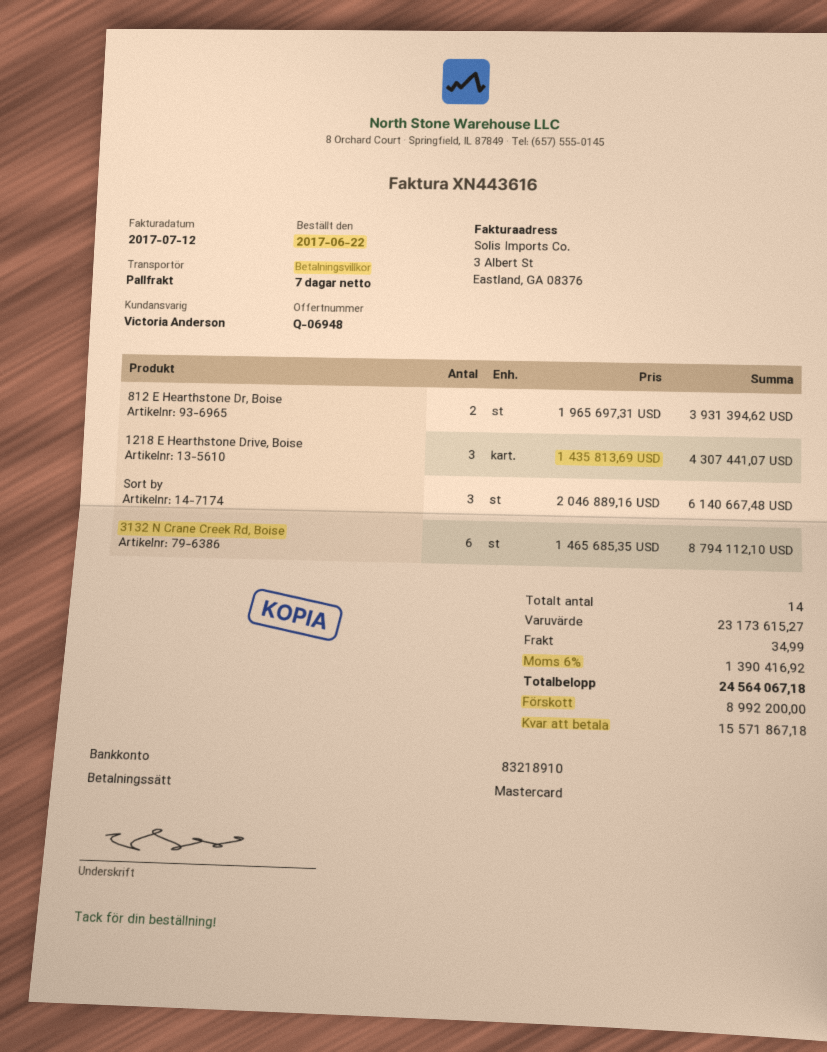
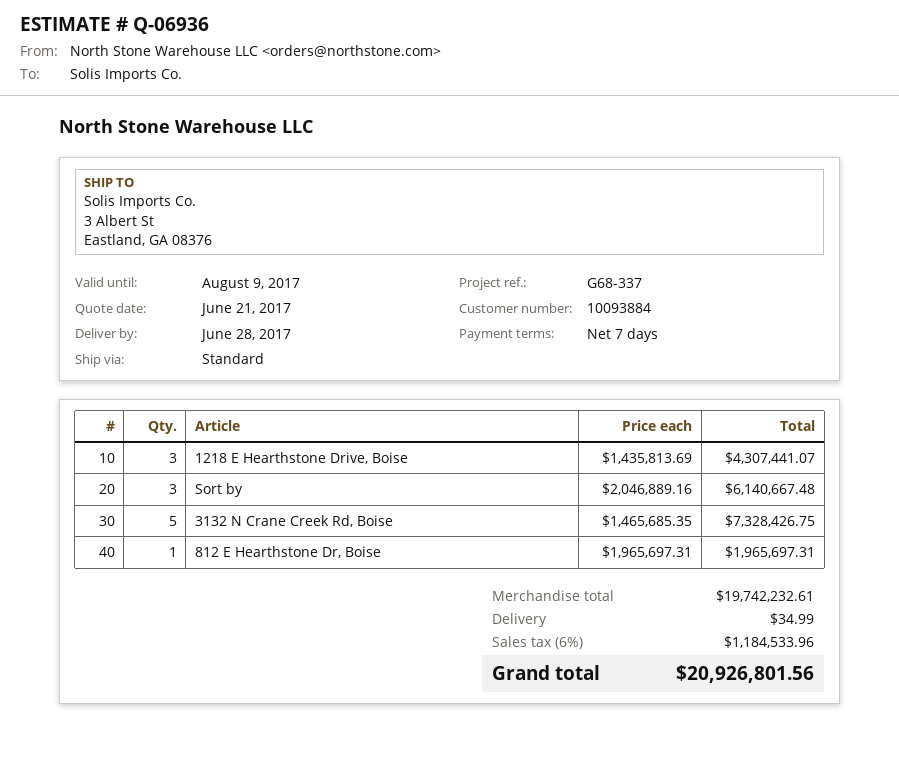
quote number: Q-06948 -> Q-06936
shipping method: pallet freight -> standard
812 E Hearthstone Dr, Boise: 2 x 1965697.31 = 3931394.62 -> 1 x 1965697.31 = 1965697.31
3132 N Crane Creek Rd, Boise: 6 x 1465685.35 = 8794112.10 -> 5 x 1465685.35 = 7328426.75
subtotal: 23173615.27 -> 19742232.61
tax: 6% = 1390416.92 -> 6% = 1184533.96
total: 24564067.18 -> 20926801.56

